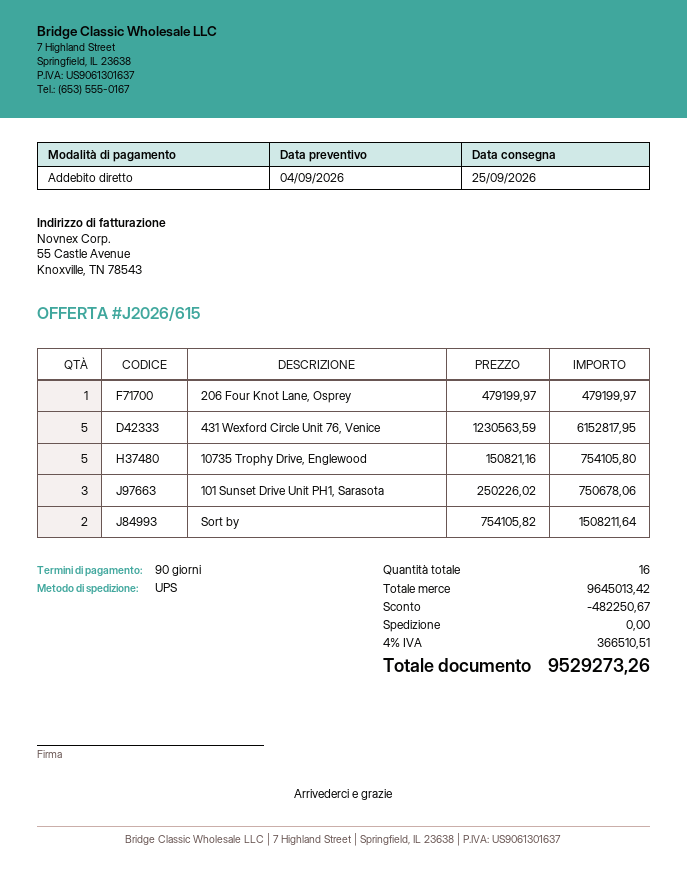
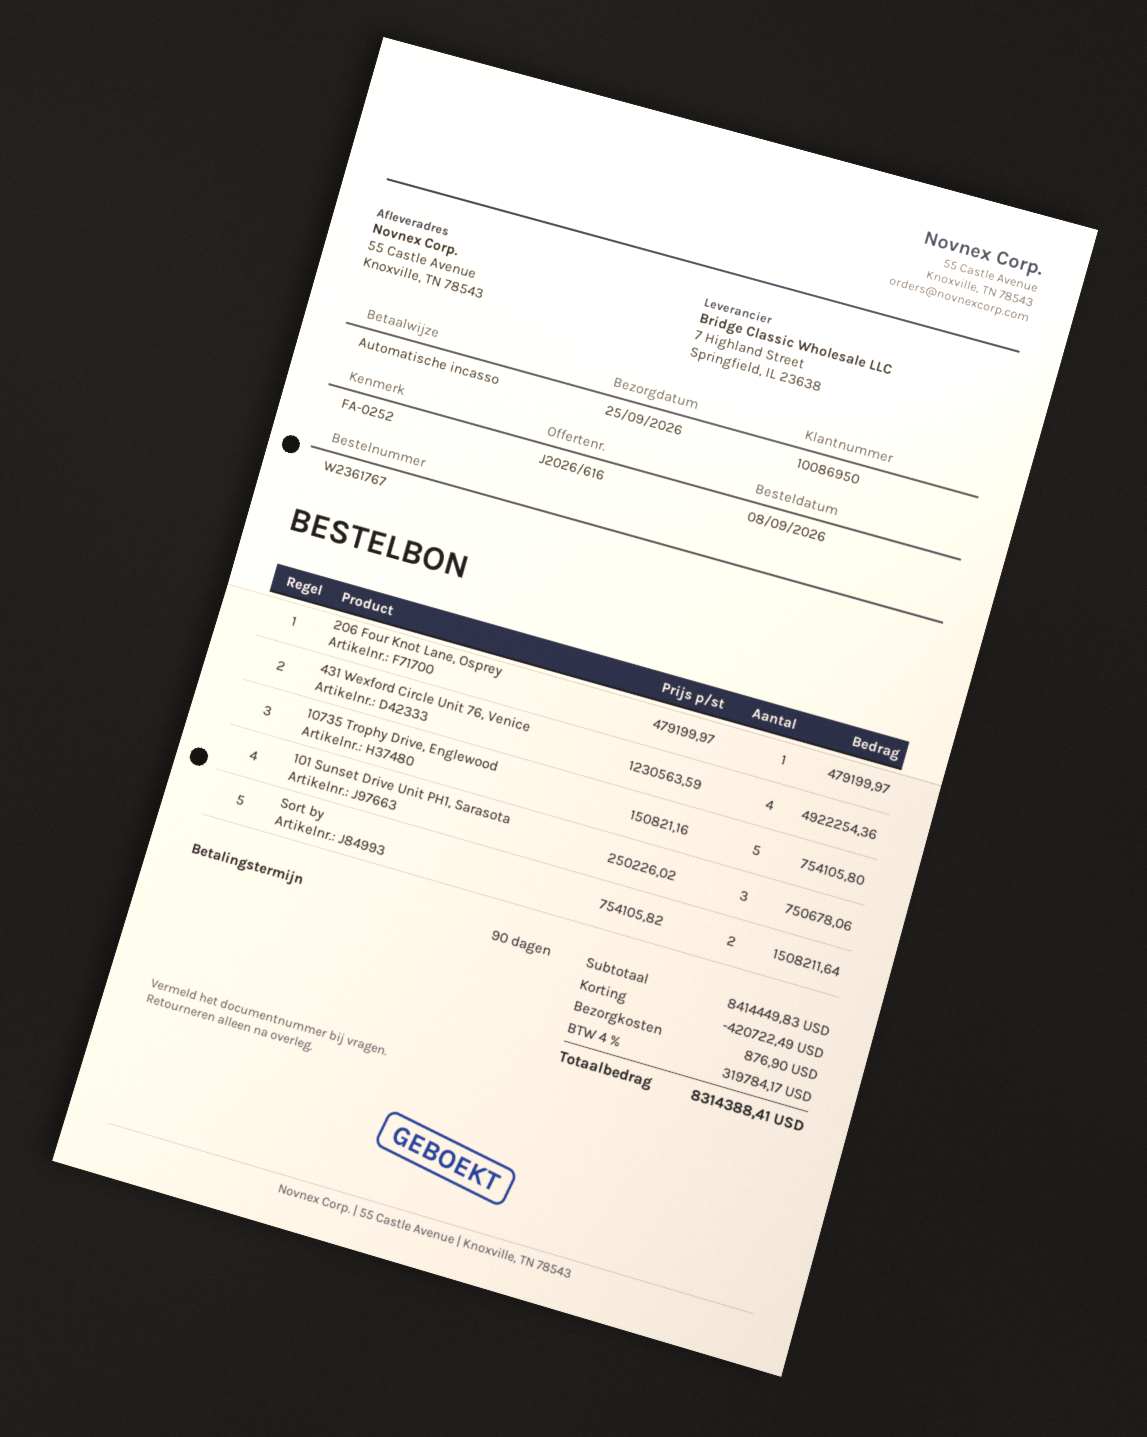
quote number: J2026/615 -> J2026/616
431 Wexford Circle Unit 76, Venice: 5 x 1230563.59 = 6152817.95 -> 4 x 1230563.59 = 4922254.36
subtotal: 9645013.42 -> 8414449.83
discount: 482250.67 -> 420722.49
shipping: 0.00 -> 876.90
tax: 4% = 366510.51 -> 4% = 319784.17
total: 9529273.26 -> 8314388.41

